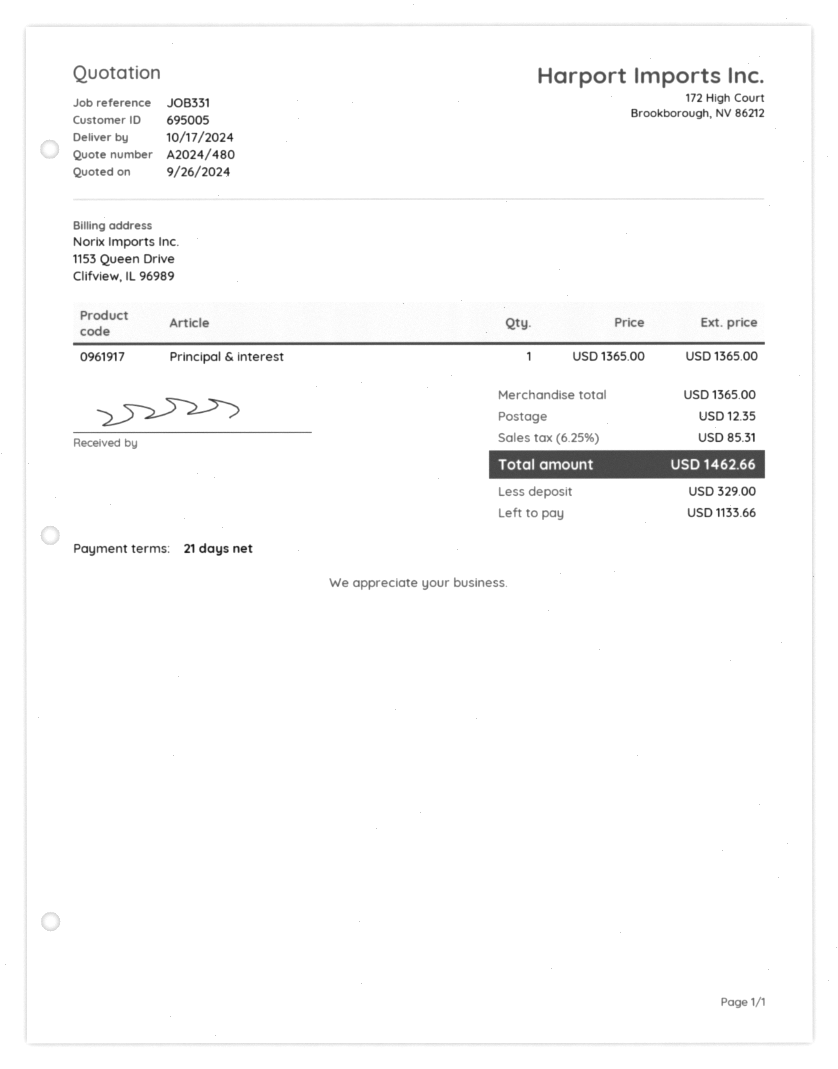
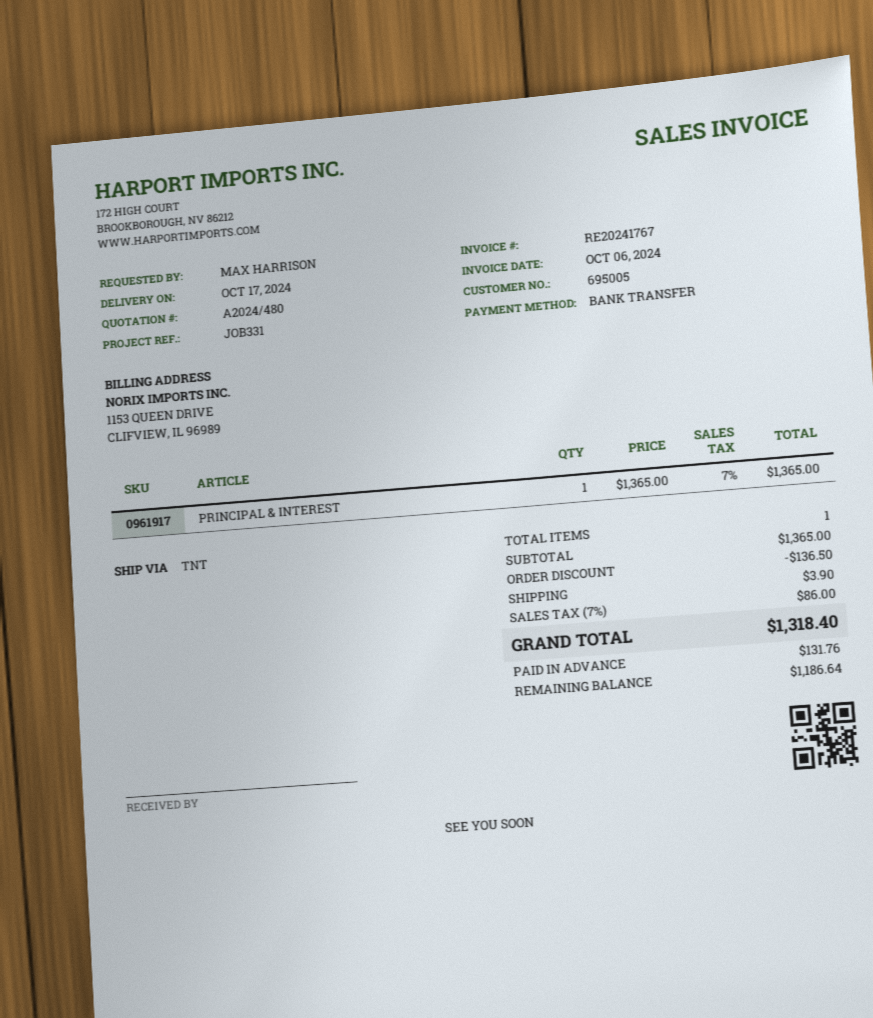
discount: none -> 136.50
shipping: 12.35 -> 3.90
tax: 6.25% = 85.31 -> 7% = 86.00
total: 1462.66 -> 1318.40
deposit: 329.00 -> 131.76
balance: 1133.66 -> 1186.64

